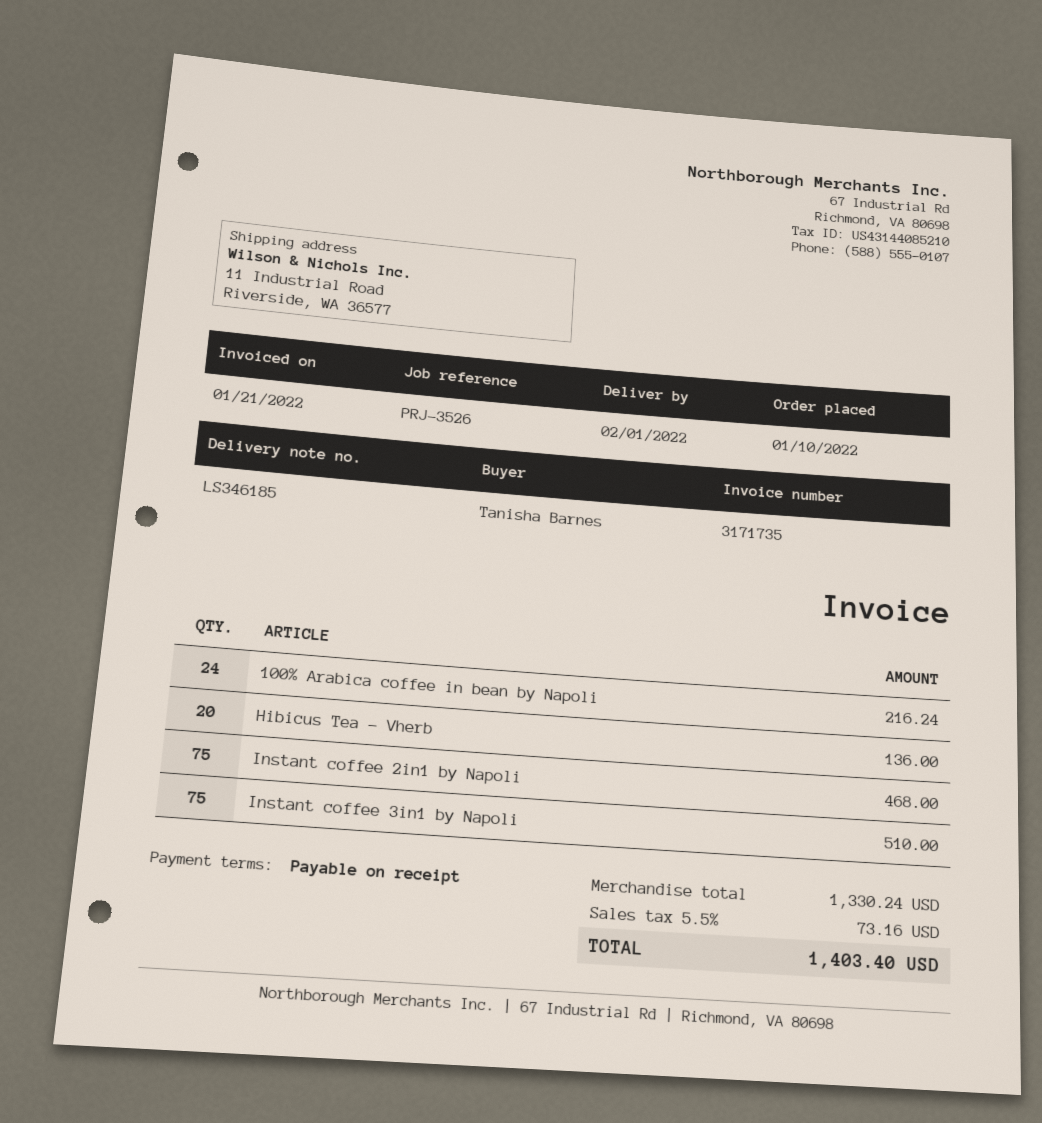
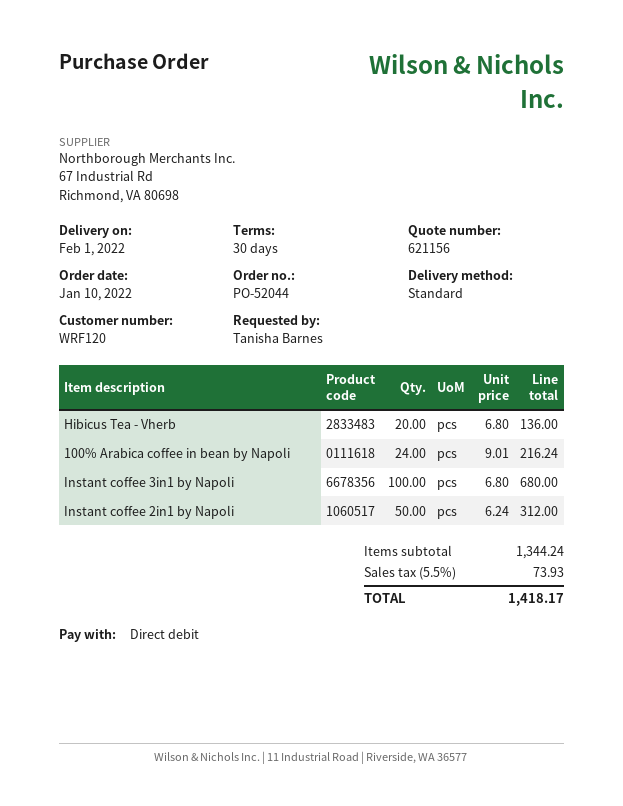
payment terms: on receipt -> 30 days
Instant coffee 2in1 by Napoli: 75 for 468.00 -> 50 for 312.00
Instant coffee 3in1 by Napoli: 75 for 510.00 -> 100 for 680.00
subtotal: 1330.24 -> 1344.24
tax: 5.5% = 73.16 -> 5.5% = 73.93
total: 1403.40 -> 1418.17

